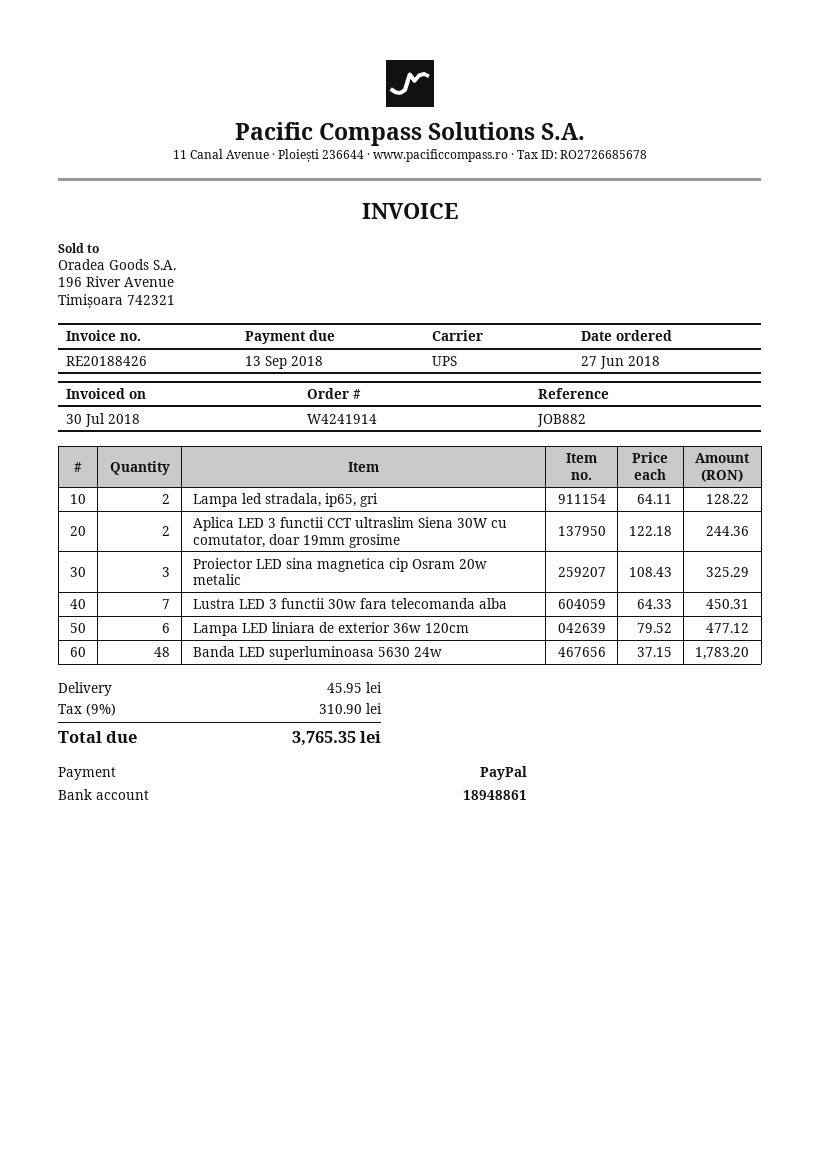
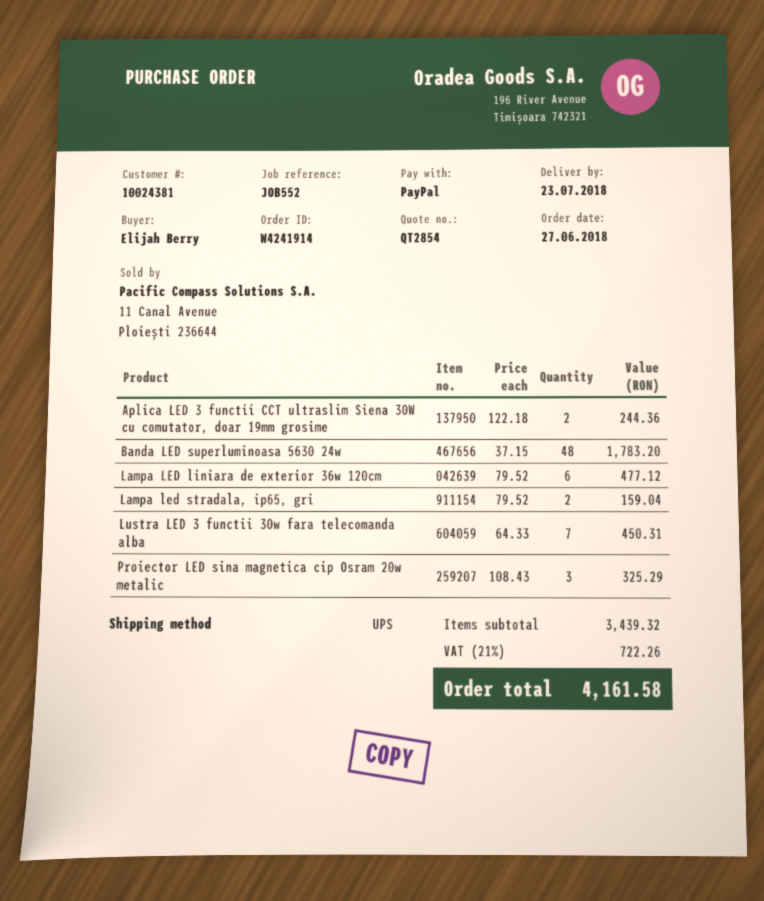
reference: JOB882 -> JOB552
Lampa led stradala, ip65, gri: 2 x 64.11 = 128.22 -> 2 x 79.52 = 159.04
shipping: 45.95 -> none
tax: 9% = 310.90 -> 21% = 722.26
total: 3765.35 -> 4161.58

